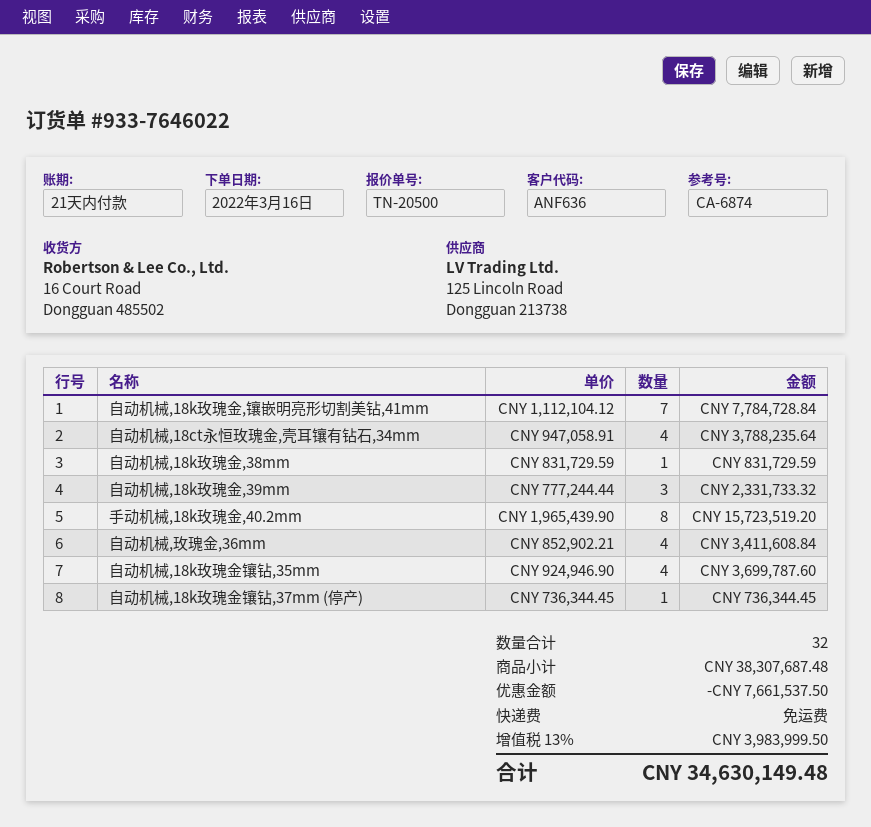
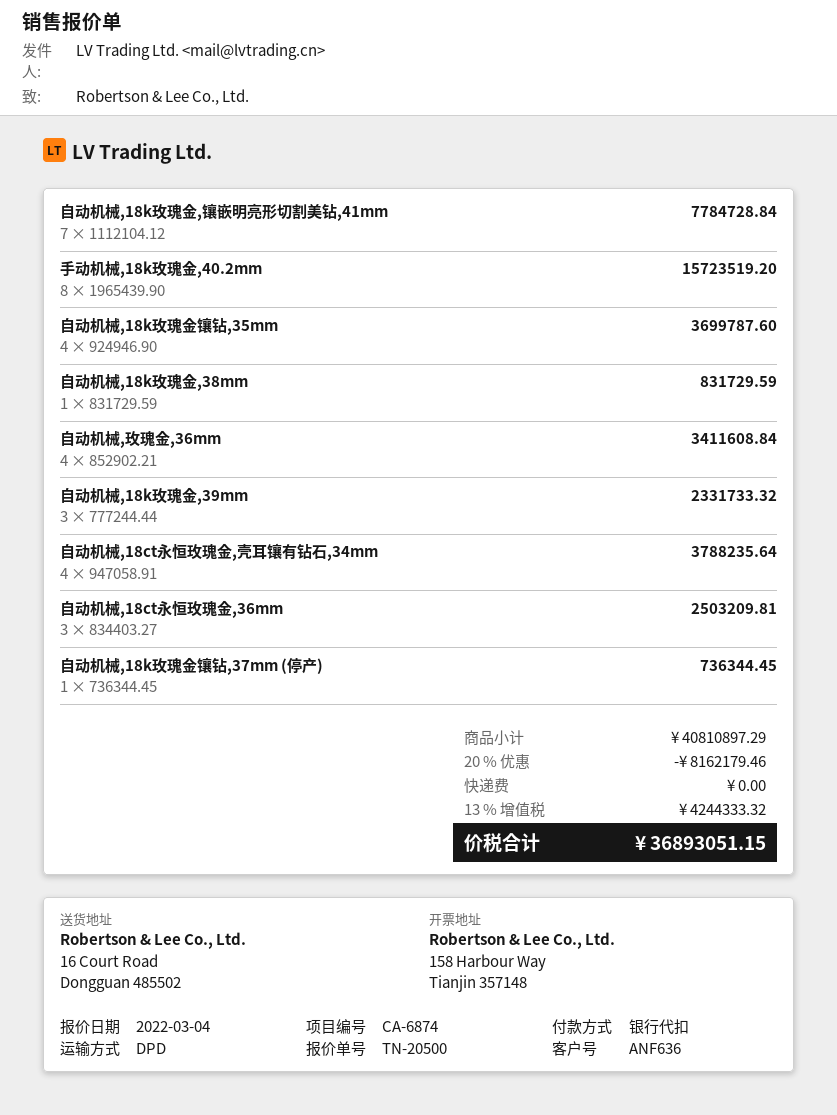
自动机械,18ct永恒玫瑰金,36mm: none -> 3 x 834403.27 = 2503209.81
subtotal: 38307687.48 -> 40810897.29
discount: 7661537.50 -> 8162179.46
tax: 13% = 3983999.50 -> 13% = 4244333.32
total: 34630149.48 -> 36893051.15

